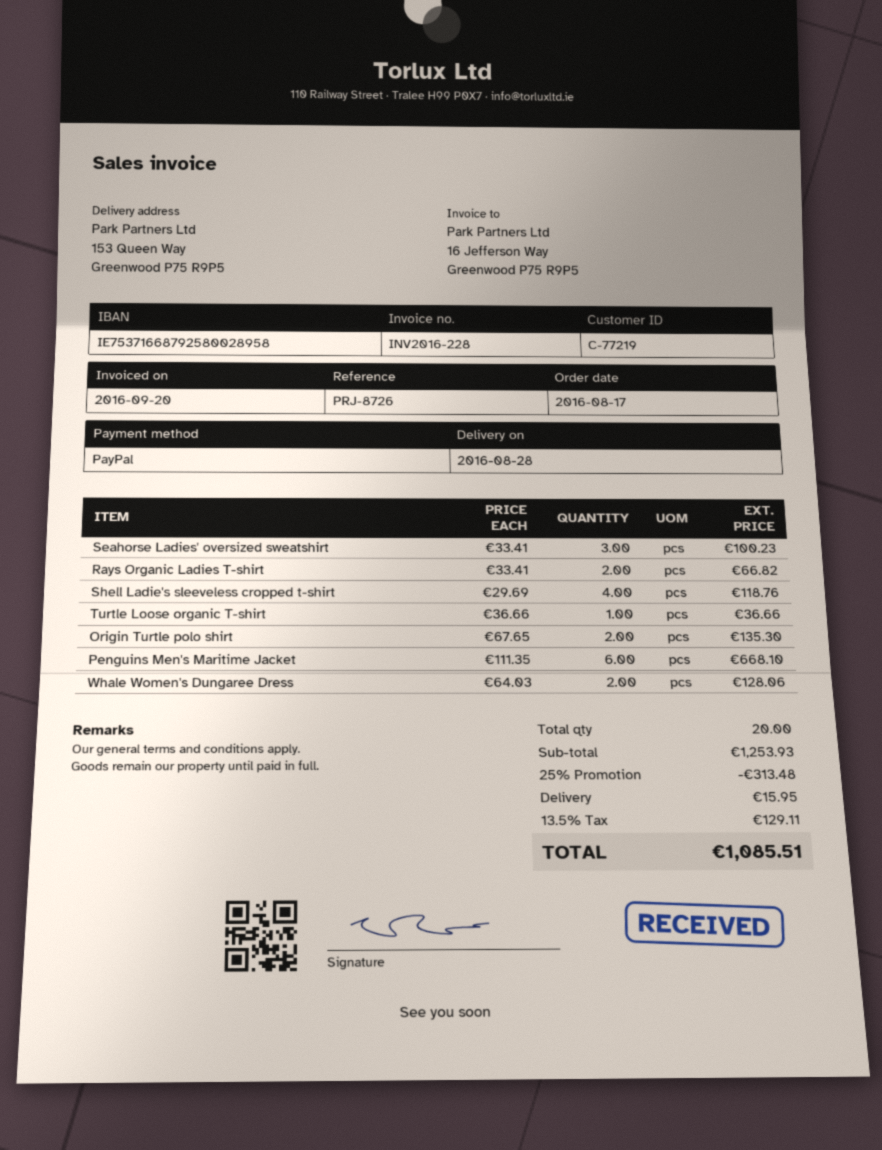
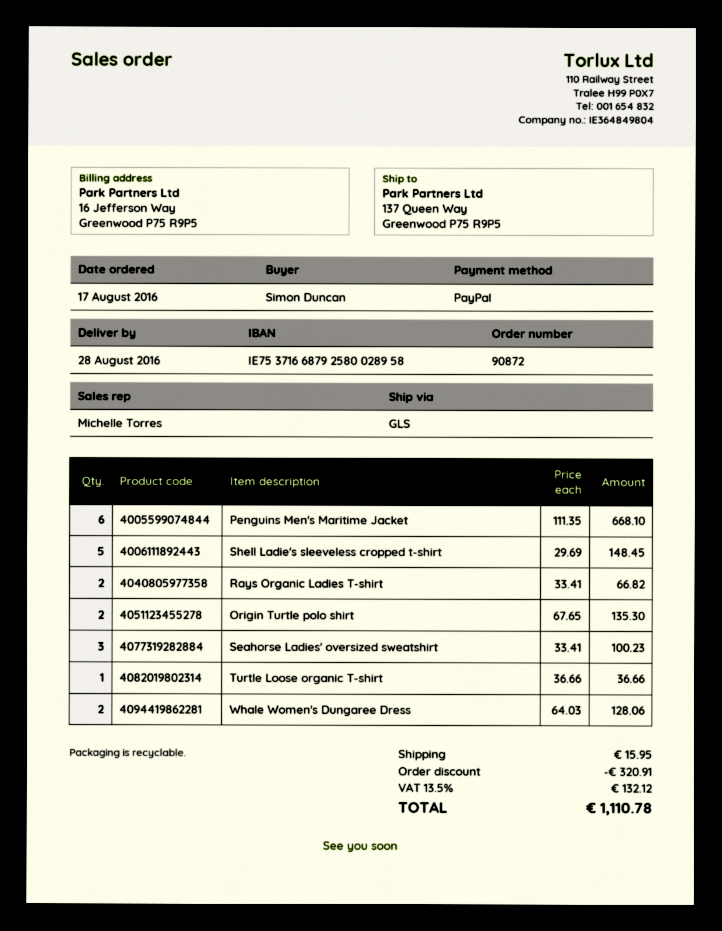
ship to: 153 Queen Way, Greenwood P75 R9P5 -> 137 Queen Way, Greenwood P75 R9P5
Shell Ladie's sleeveless cropped t-shirt: 4 x 29.69 = 118.76 -> 5 x 29.69 = 148.45
discount: 313.48 -> 320.91
tax: 13.5% = 129.11 -> 13.5% = 132.12
total: 1085.51 -> 1110.78

